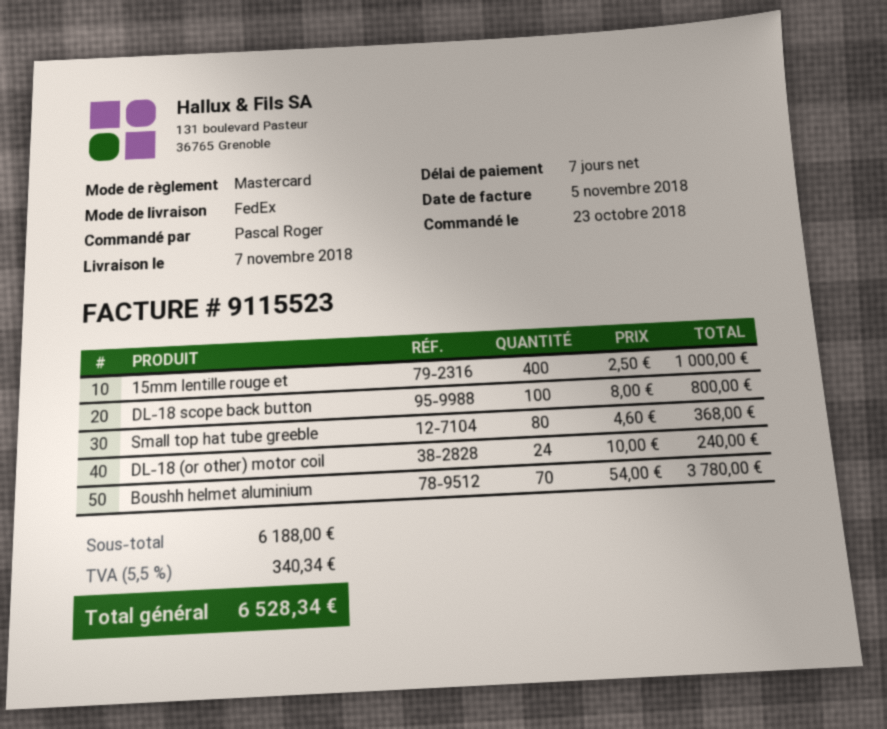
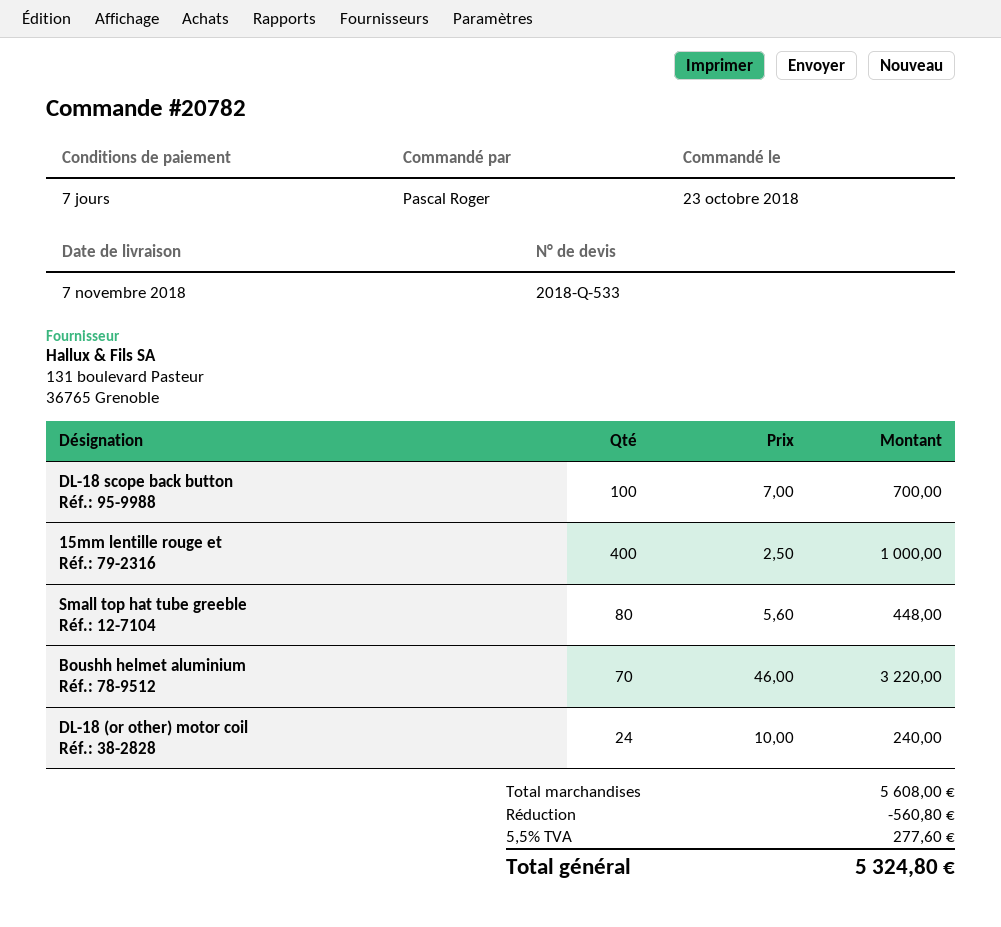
DL-18 scope back button: 100 x 8.00 = 800.00 -> 100 x 7.00 = 700.00
Small top hat tube greeble: 80 x 4.60 = 368.00 -> 80 x 5.60 = 448.00
Boushh helmet aluminium: 70 x 54.00 = 3780.00 -> 70 x 46.00 = 3220.00
subtotal: 6188.00 -> 5608.00
discount: none -> 560.80
tax: 5.5% = 340.34 -> 5.5% = 277.60
total: 6528.34 -> 5324.80

